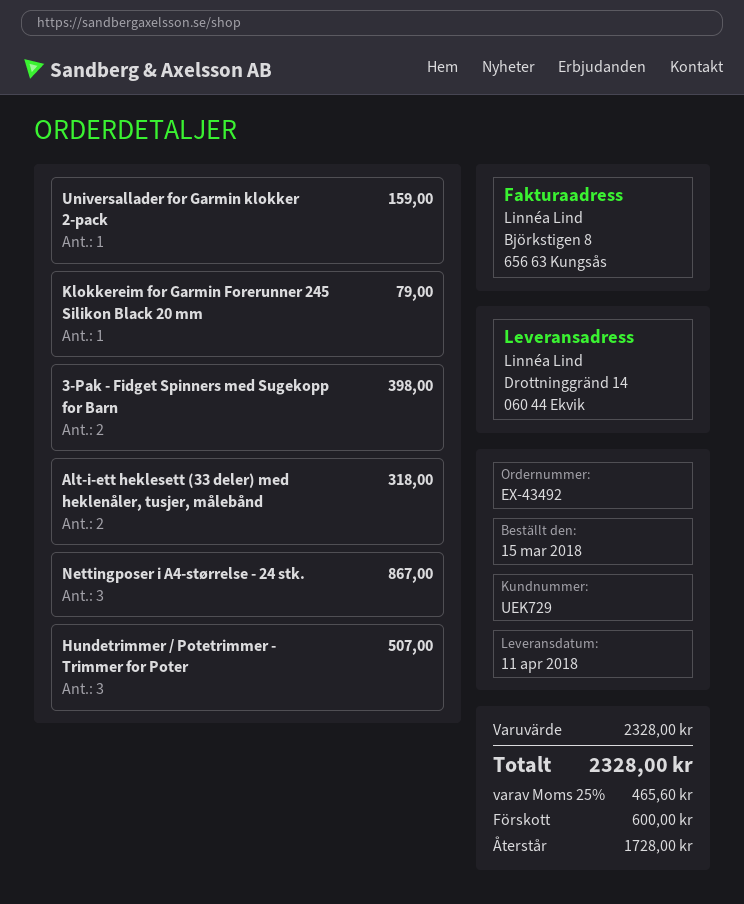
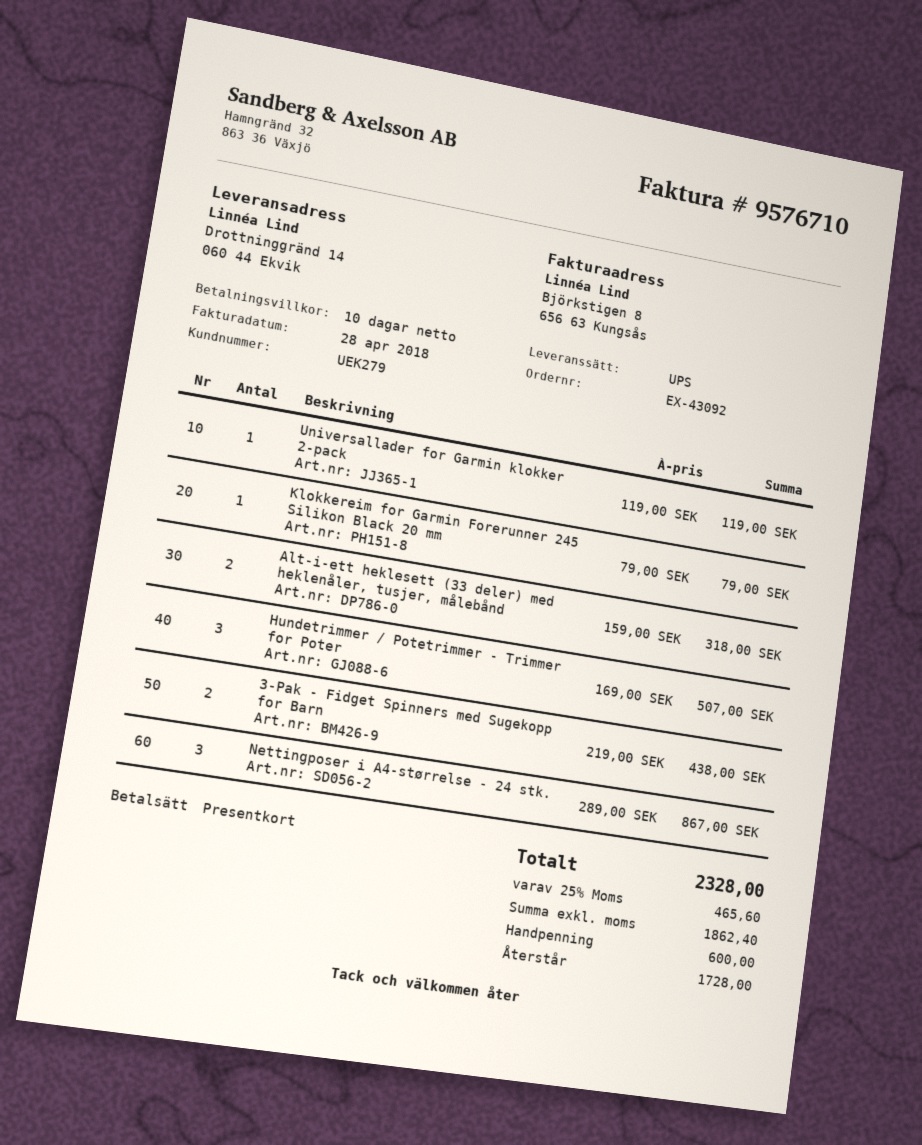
order number: EX-43492 -> EX-43092
customer number: UEK729 -> UEK279
Universallader for Garmin klokker 2-pack: 1 for 159.00 -> 1 for 119.00
3-Pak - Fidget Spinners med Sugekopp for Barn: 2 for 398.00 -> 2 for 438.00

